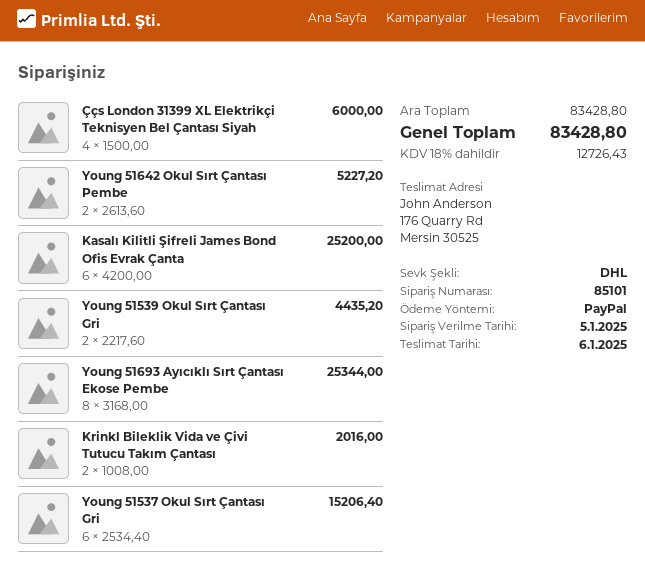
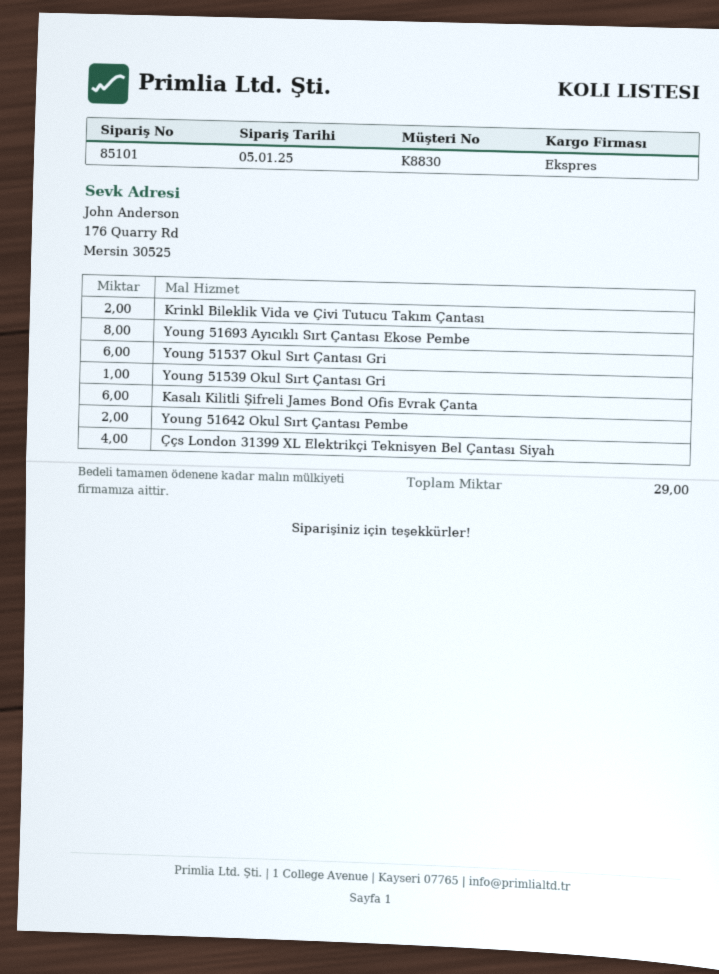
shipping method: DHL -> express
Young 51539 Okul Sırt Çantası Gri: 2 -> 1

